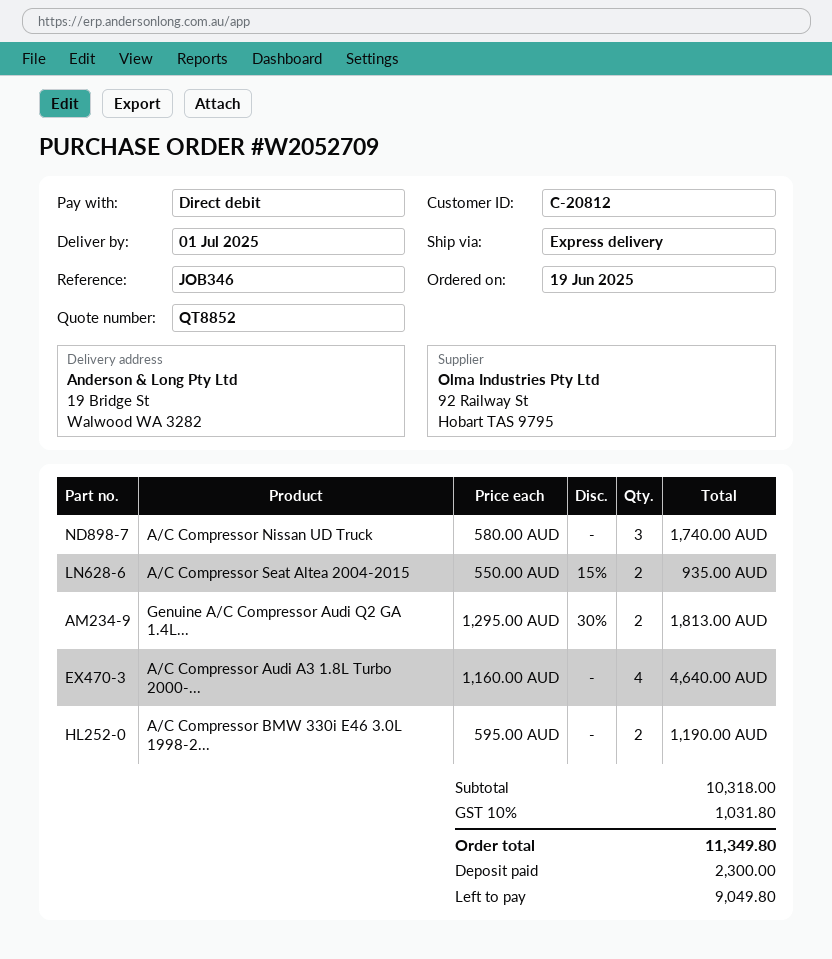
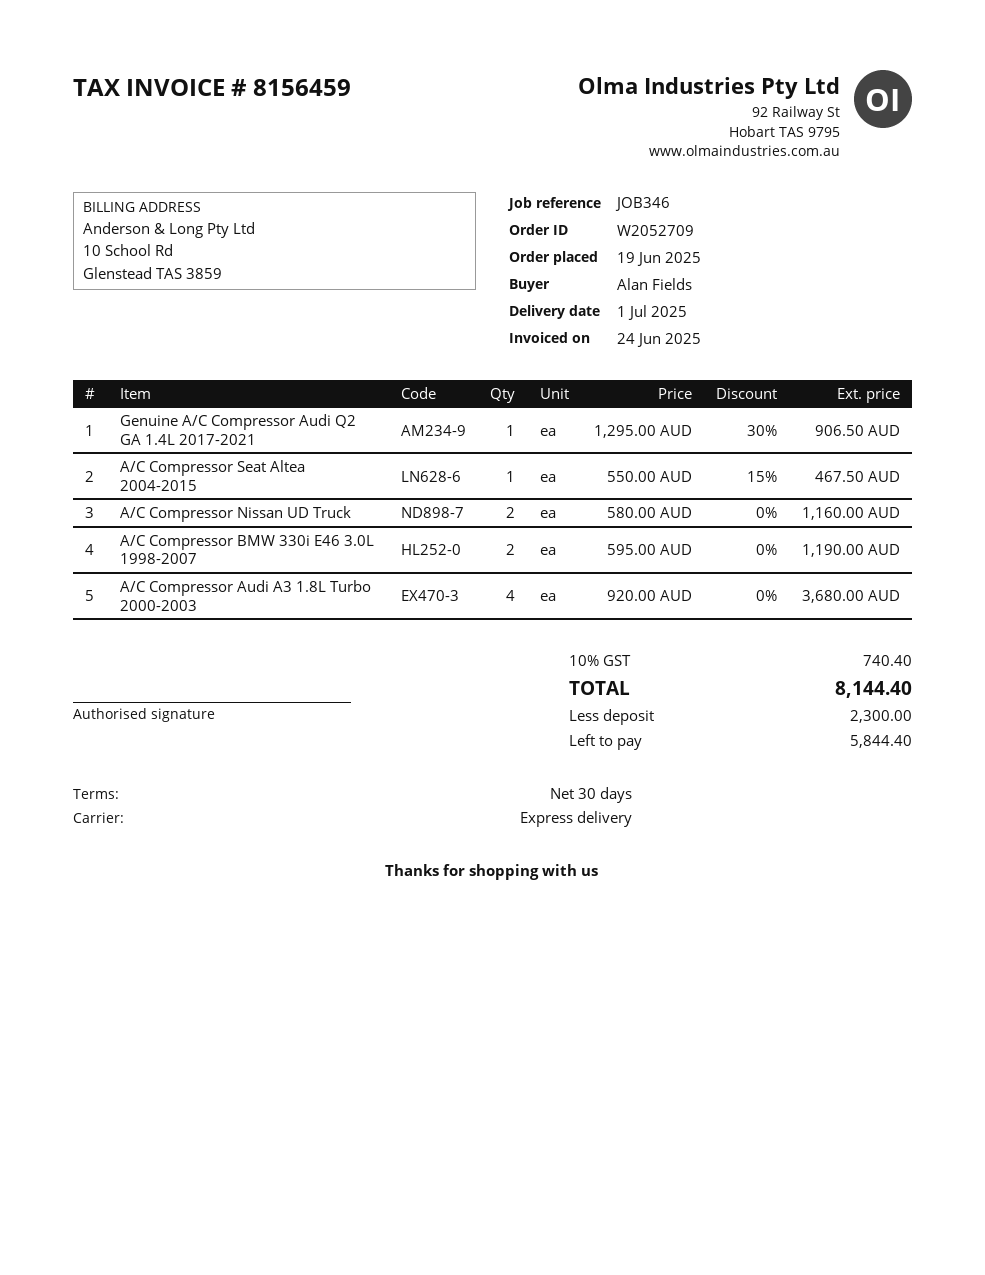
A/C Compressor Nissan UD Truck: 3 x 580.00 = 1740.00 -> 2 x 580.00 = 1160.00
A/C Compressor Seat Altea 2004-2015: 2 x 550.00 - 15% = 935.00 -> 1 x 550.00 - 15% = 467.50
Genuine A/C Compressor Audi Q2 GA 1.4L...: 2 x 1295.00 - 30% = 1813.00 -> 1 x 1295.00 - 30% = 906.50
A/C Compressor Audi A3 1.8L Turbo 2000-...: 4 x 1160.00 = 4640.00 -> 4 x 920.00 = 3680.00
tax: 10% = 1031.80 -> 10% = 740.40
total: 11349.80 -> 8144.40
balance: 9049.80 -> 5844.40

